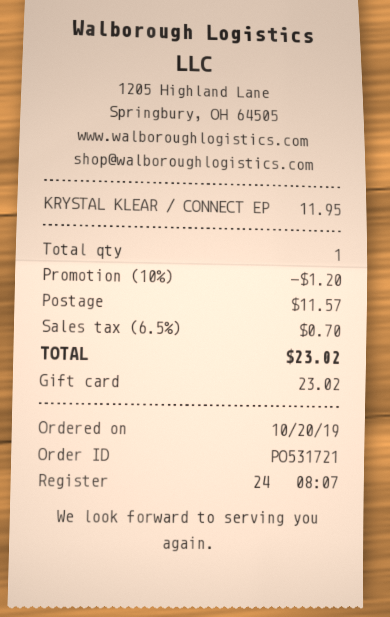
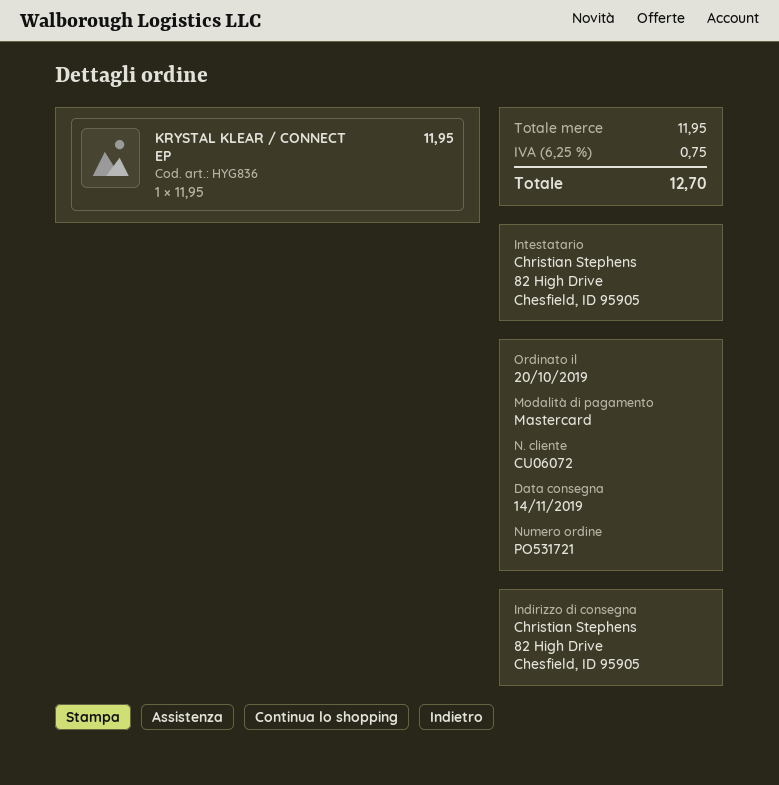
payment method: gift card -> Mastercard
discount: 10% = 1.20 -> none
shipping: 11.57 -> none
tax: 6.5% = 0.70 -> 6.25% = 0.75
total: 23.02 -> 12.70

